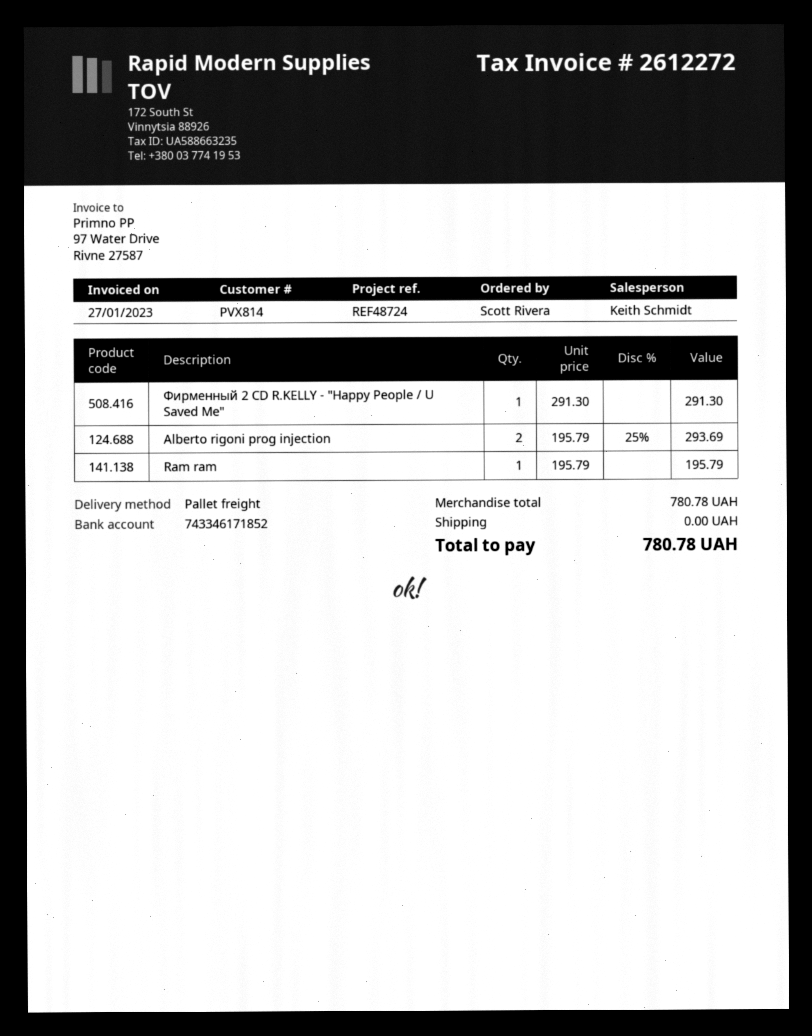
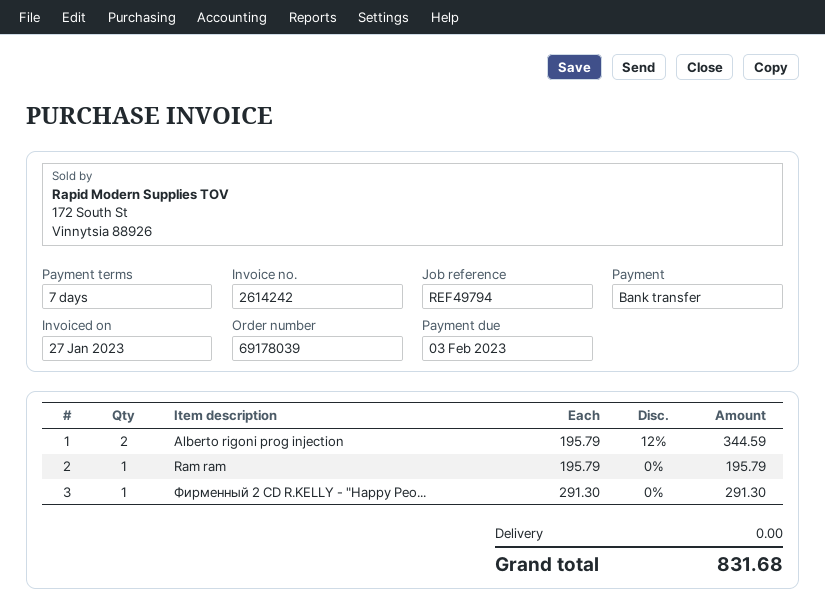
invoice number: 2612272 -> 2614242
reference: REF48724 -> REF49794
Alberto rigoni prog injection: 2 x 195.79 - 25% = 293.69 -> 2 x 195.79 - 12% = 344.59
total: 780.78 -> 831.68

